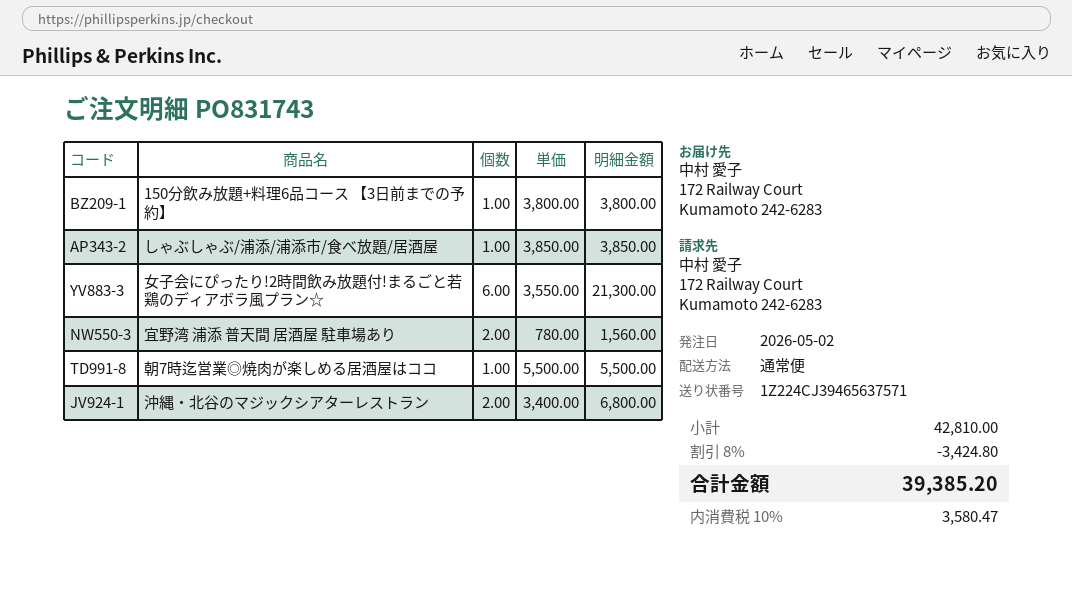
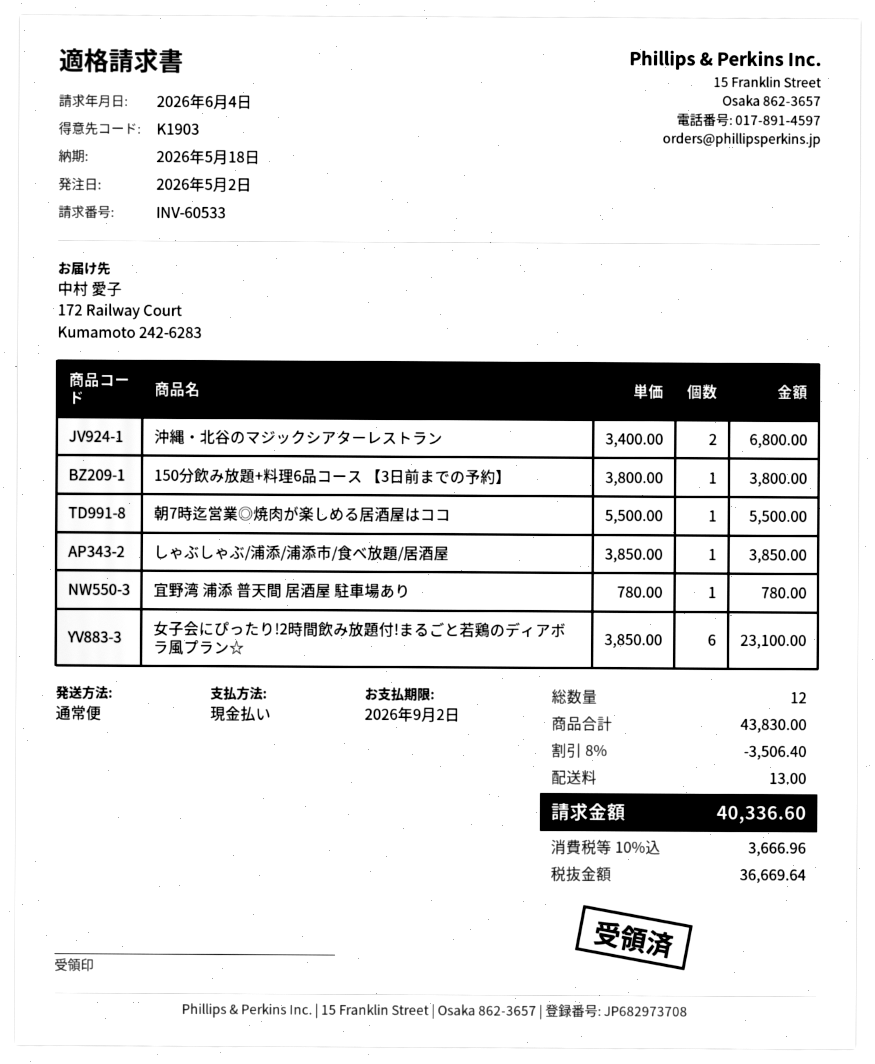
女子会にぴったり!2時間飲み放題付!まるごと若鶏のディアボラ風プラン☆: 6 x 3550.00 = 21300.00 -> 6 x 3850.00 = 23100.00
宜野湾 浦添 普天間 居酒屋 駐車場あり: 2 x 780.00 = 1560.00 -> 1 x 780.00 = 780.00
subtotal: 42810.00 -> 43830.00
discount: 8% = 3424.80 -> 8% = 3506.40
shipping: none -> 13.00
tax: 10% = 3580.47 -> 10% = 3666.96
total: 39385.20 -> 40336.60

